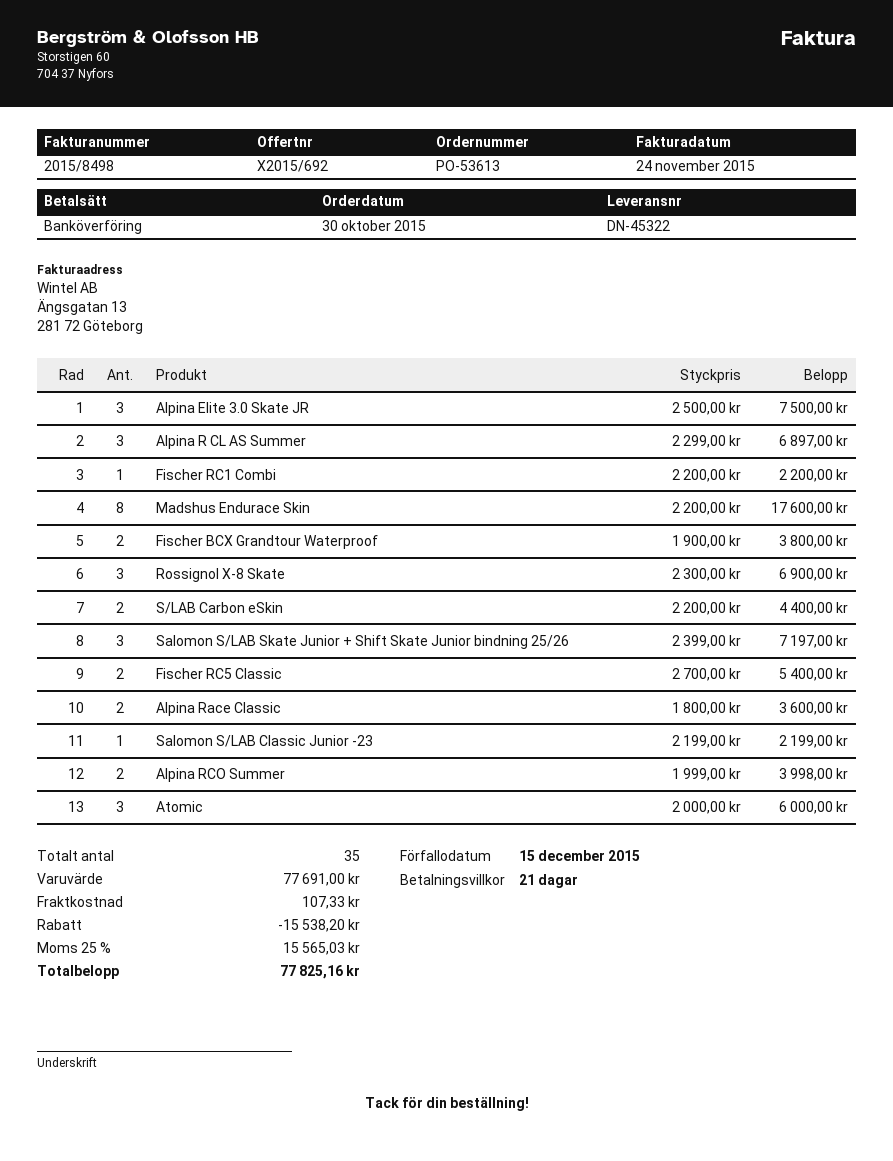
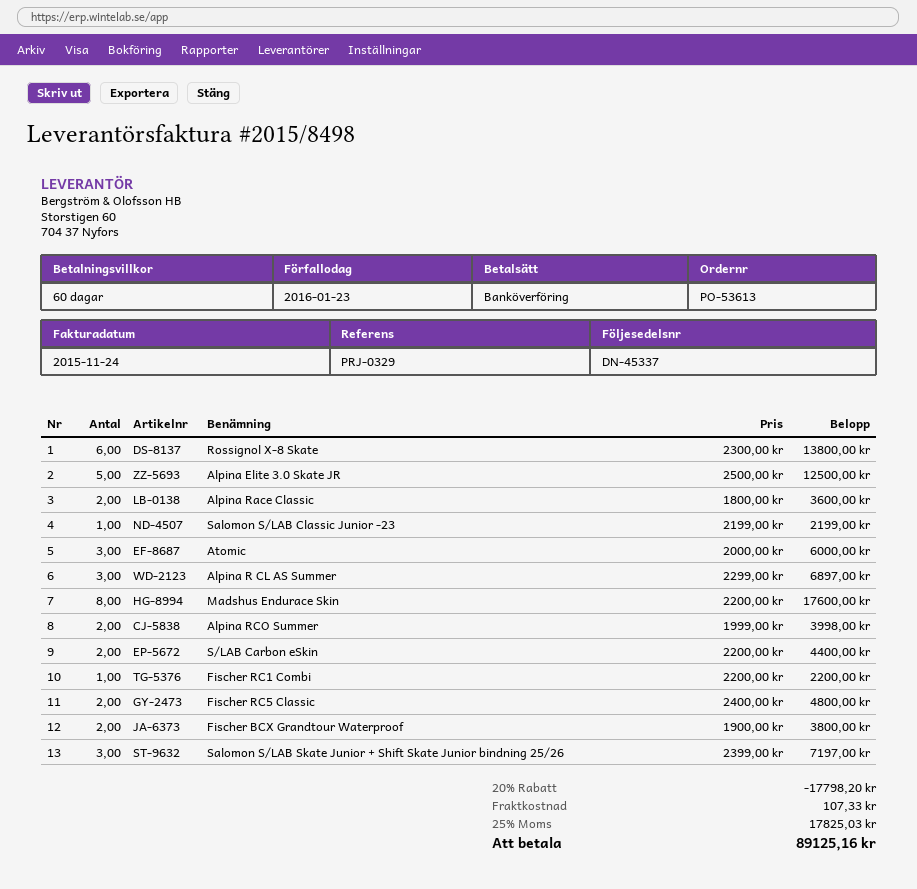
delivery note number: DN-45322 -> DN-45337
payment terms: 21 days -> 60 days
due date: 2015-12-15 -> 2016-01-23
Alpina Elite 3.0 Skate JR: 3 x 2500.00 = 7500.00 -> 5 x 2500.00 = 12500.00
Rossignol X-8 Skate: 3 x 2300.00 = 6900.00 -> 6 x 2300.00 = 13800.00
Fischer RC5 Classic: 2 x 2700.00 = 5400.00 -> 2 x 2400.00 = 4800.00
discount: 15538.20 -> 17798.20
tax: 25% = 15565.03 -> 25% = 17825.03
total: 77825.16 -> 89125.16

